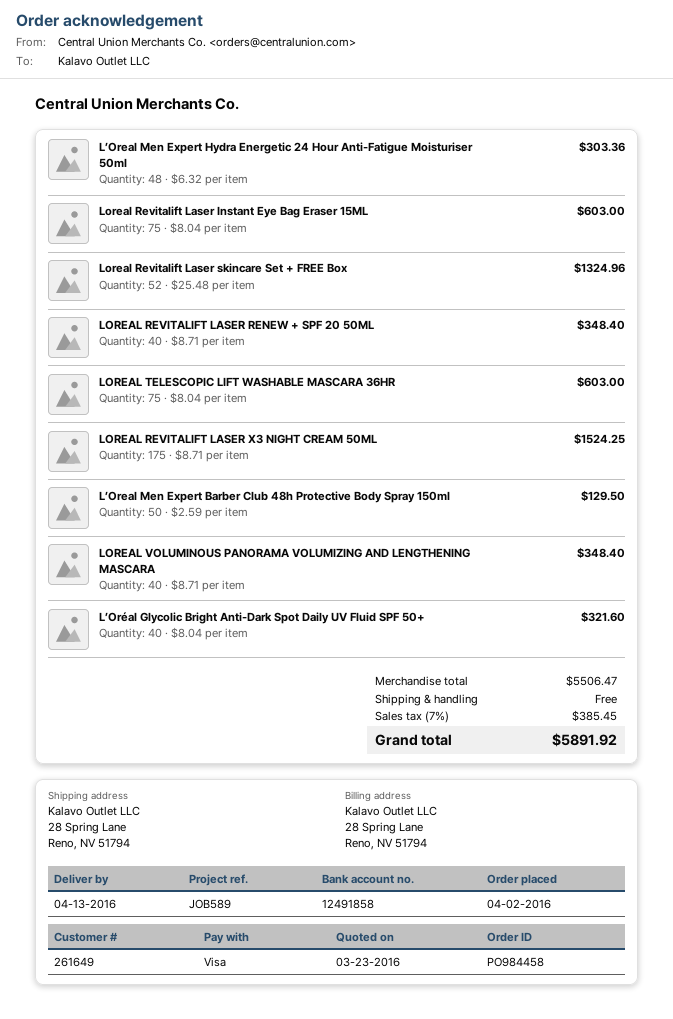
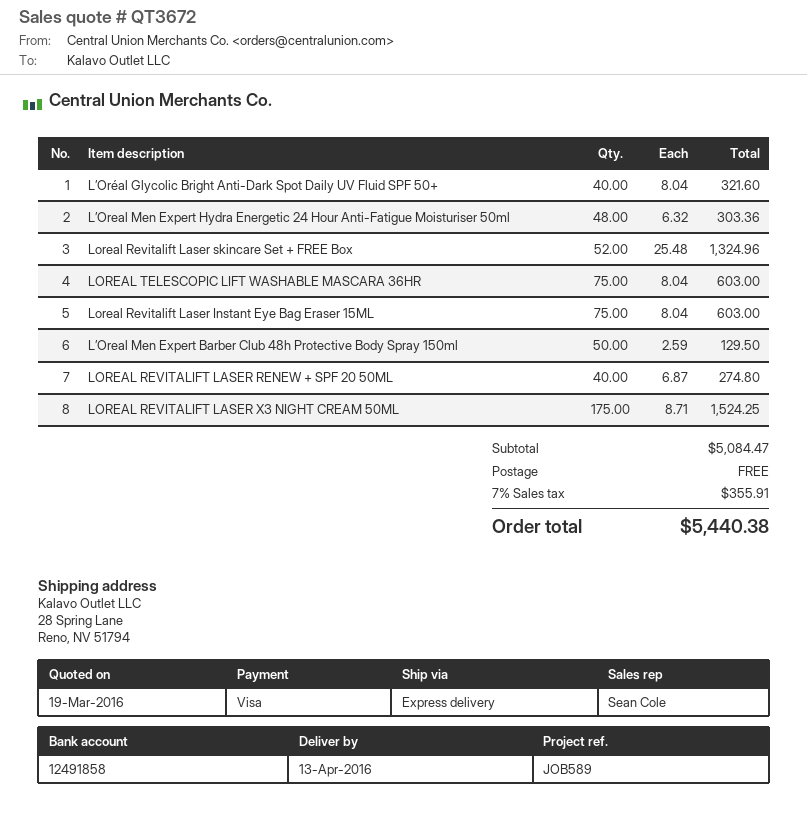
quote date: 2016-03-23 -> 2016-03-19
LOREAL REVITALIFT LASER RENEW + SPF 20 50ML: 40 x 8.71 = 348.40 -> 40 x 6.87 = 274.80
LOREAL VOLUMINOUS PANORAMA VOLUMIZING AND LENGTHENING MASCARA: 40 x 8.71 = 348.40 -> none
subtotal: 5506.47 -> 5084.47
tax: 7% = 385.45 -> 7% = 355.91
total: 5891.92 -> 5440.38

